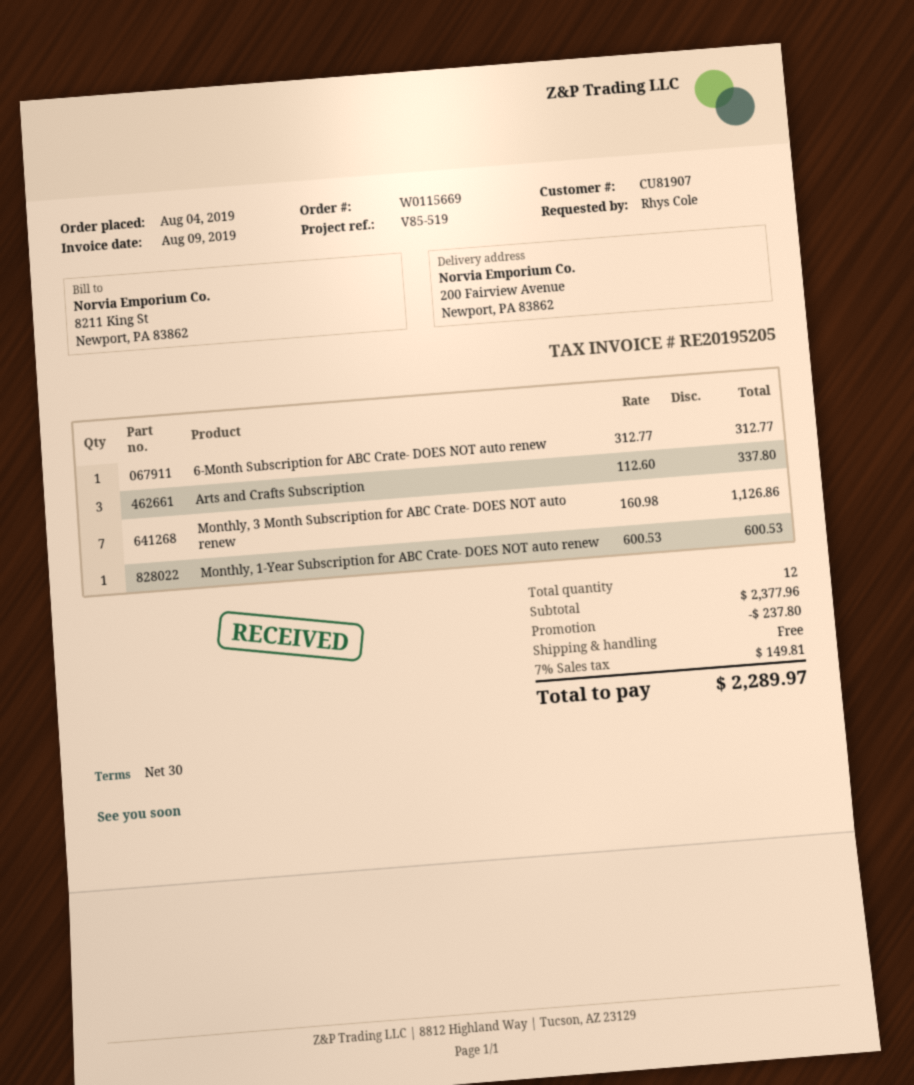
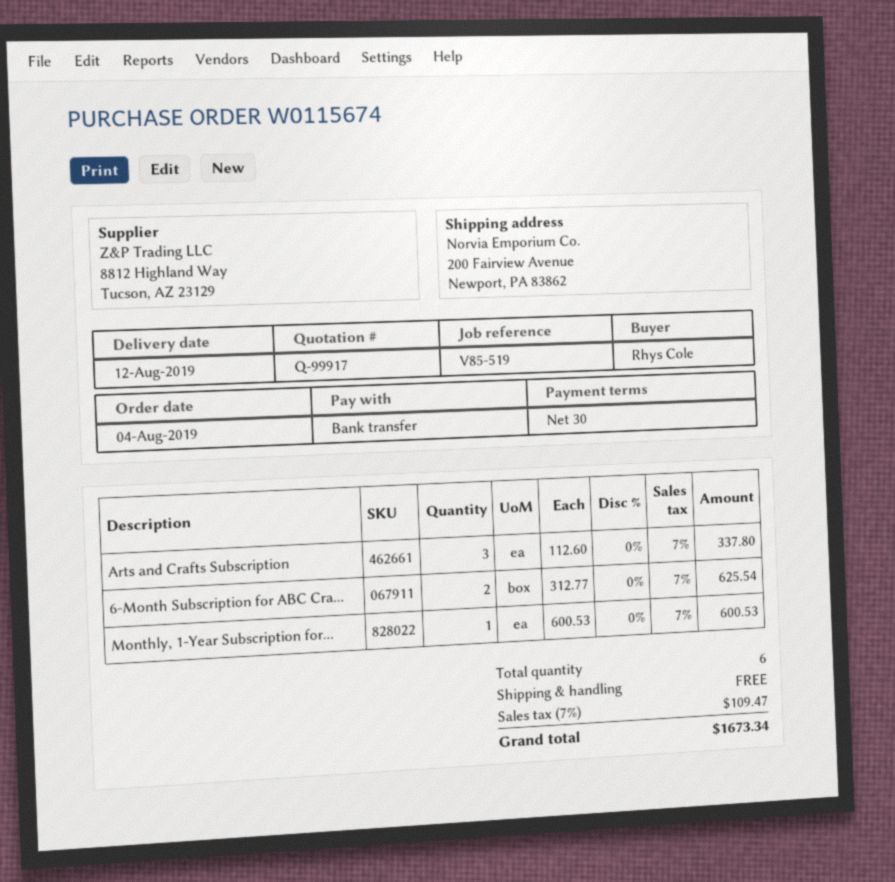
order number: W0115669 -> W0115674
6-Month Subscription for ABC Crate- DOES NOT auto renew: 1 x 312.77 = 312.77 -> 2 x 312.77 = 625.54
Monthly, 3 Month Subscription for ABC Crate- DOES NOT auto renew: 7 x 160.98 = 1126.86 -> none
total quantity: 12 -> 6
discount: 237.80 -> none
tax: 7% = 149.81 -> 7% = 109.47
total: 2289.97 -> 1673.34

